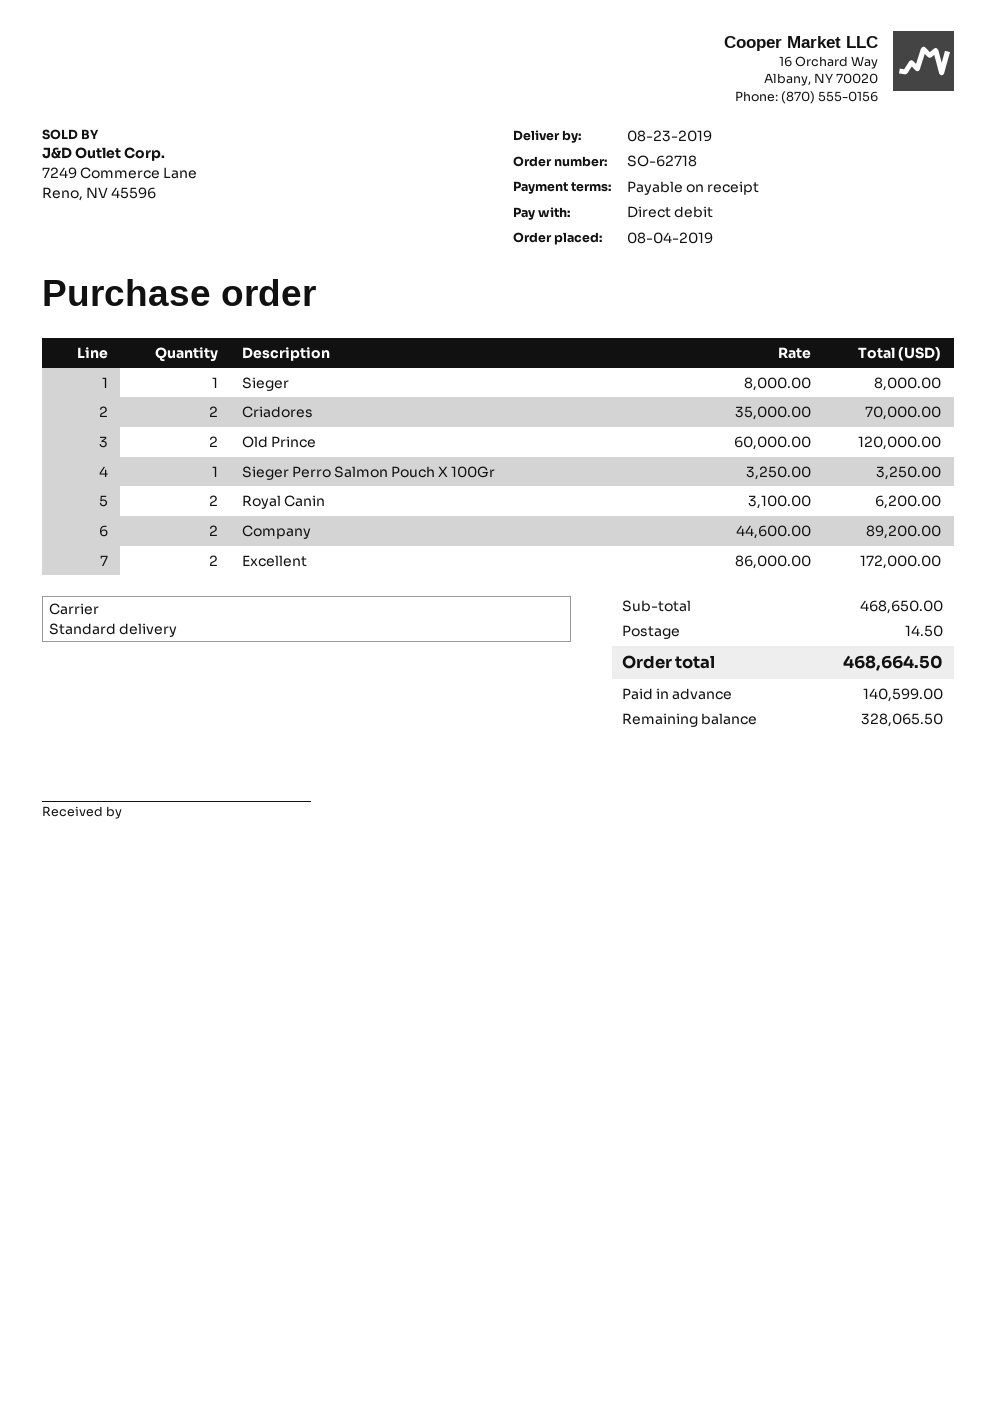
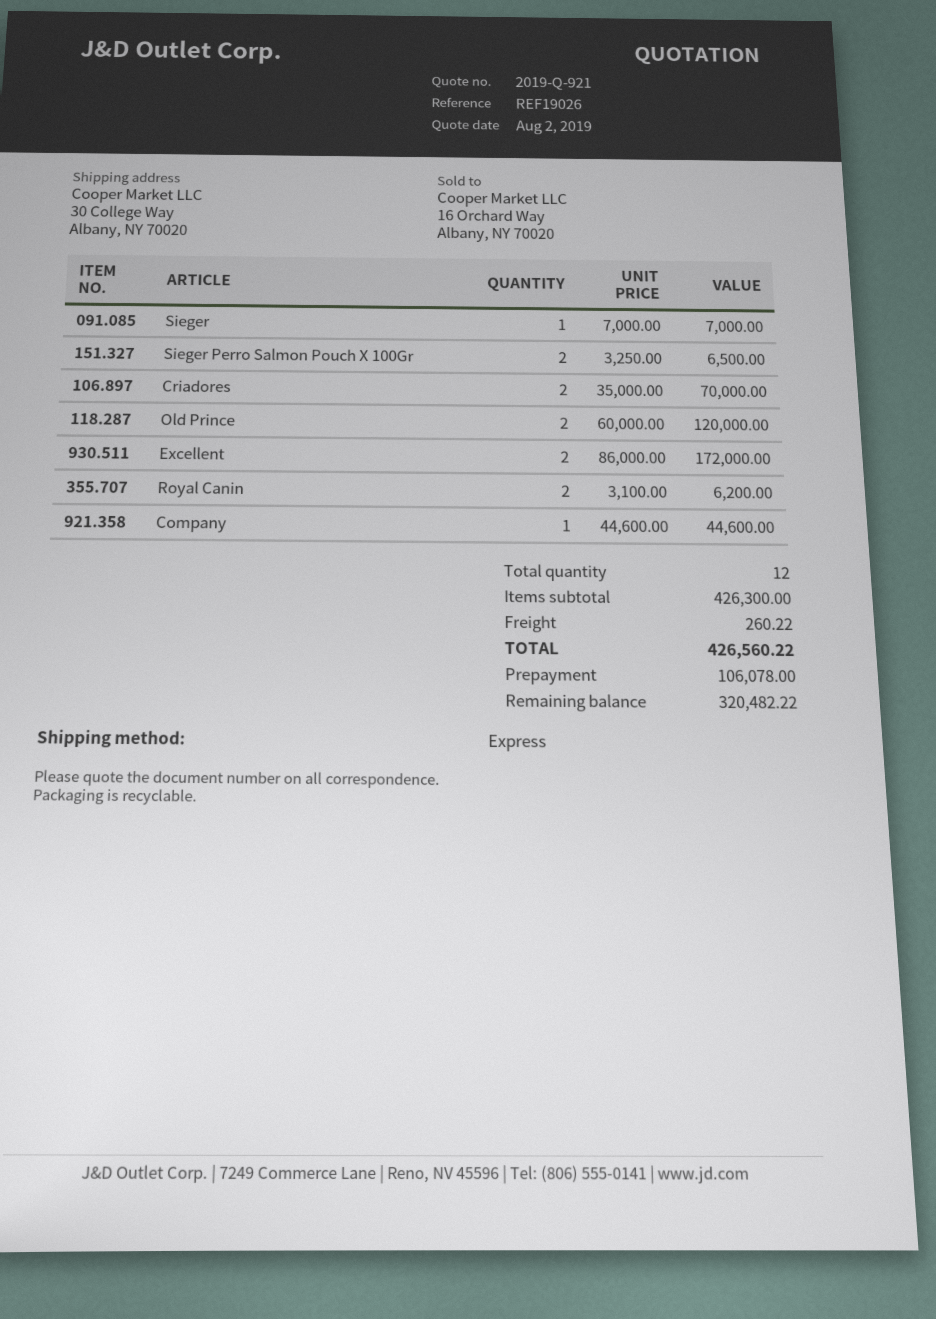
shipping method: standard -> express
Sieger: 1 x 8000.00 = 8000.00 -> 1 x 7000.00 = 7000.00
Sieger Perro Salmon Pouch X 100Gr: 1 x 3250.00 = 3250.00 -> 2 x 3250.00 = 6500.00
Company: 2 x 44600.00 = 89200.00 -> 1 x 44600.00 = 44600.00
subtotal: 468650.00 -> 426300.00
shipping: 14.50 -> 260.22
total: 468664.50 -> 426560.22
deposit: 140599.00 -> 106078.00
balance: 328065.50 -> 320482.22

